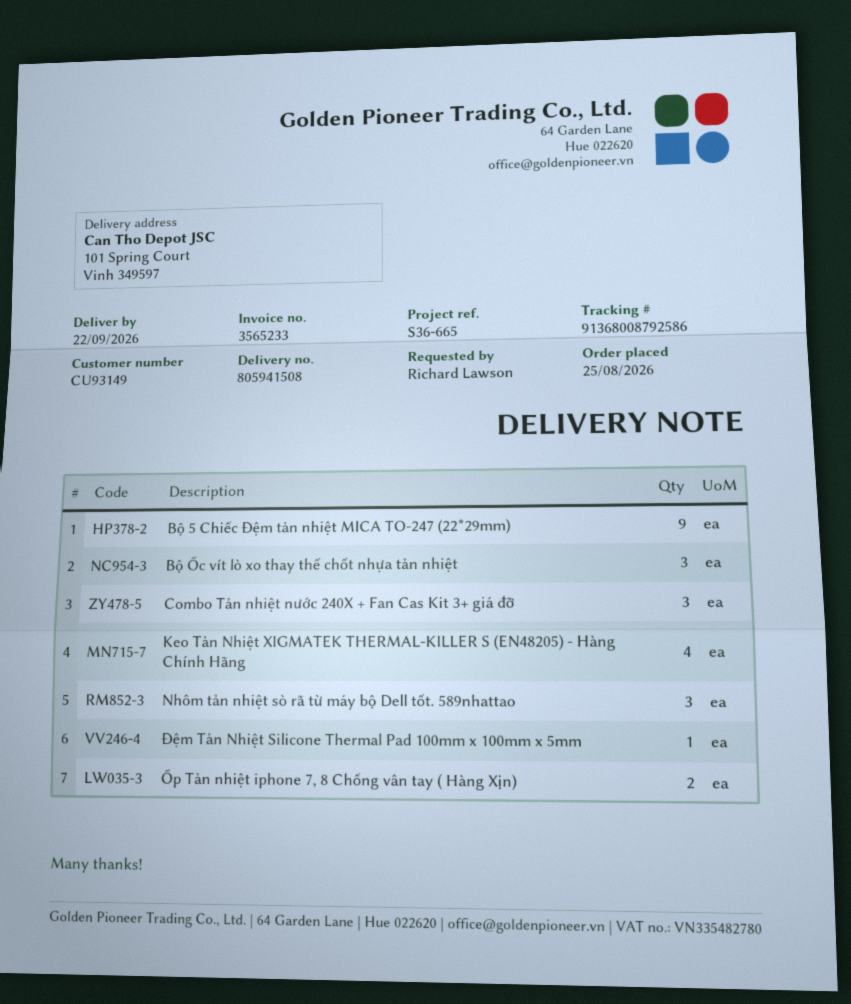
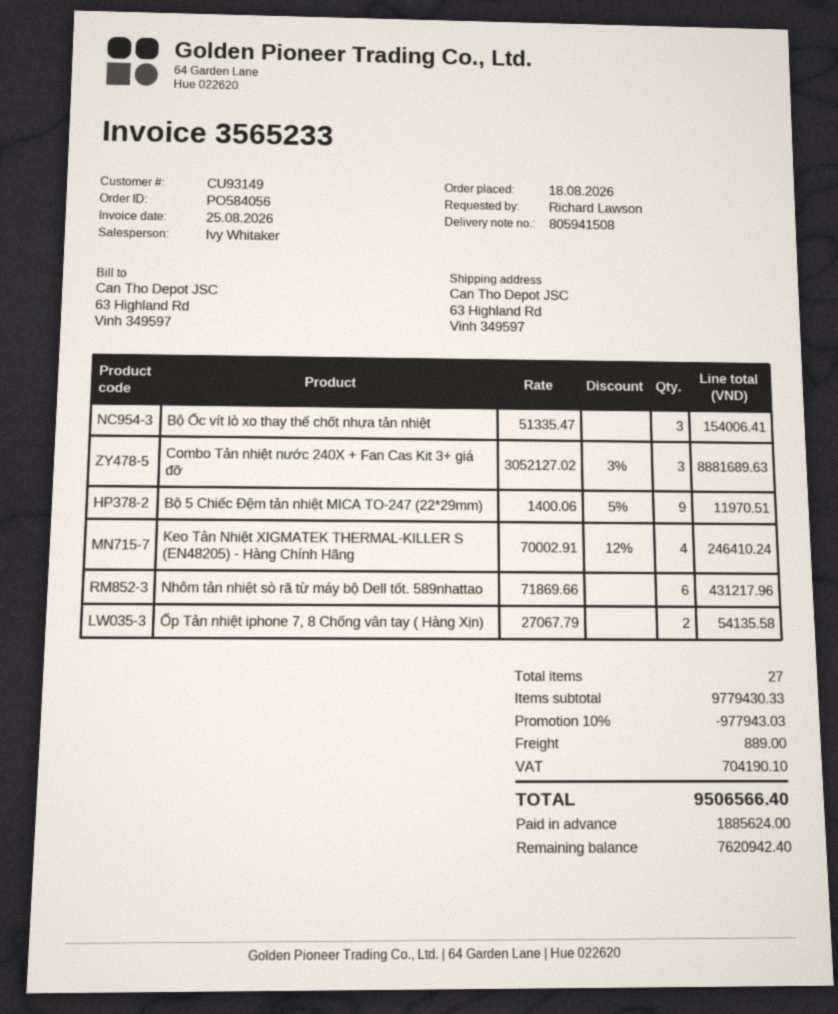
order date: 2026-08-25 -> 2026-08-18
ship to: 101 Spring Court, Vinh 349597 -> 63 Highland Rd, Vinh 349597
Nhôm tản nhiệt sò rã từ máy bộ Dell tốt. 589nhattao: 3 -> 6
Đệm Tản Nhiệt Silicone Thermal Pad 100mm x 100mm x 5mm: 1 -> none

